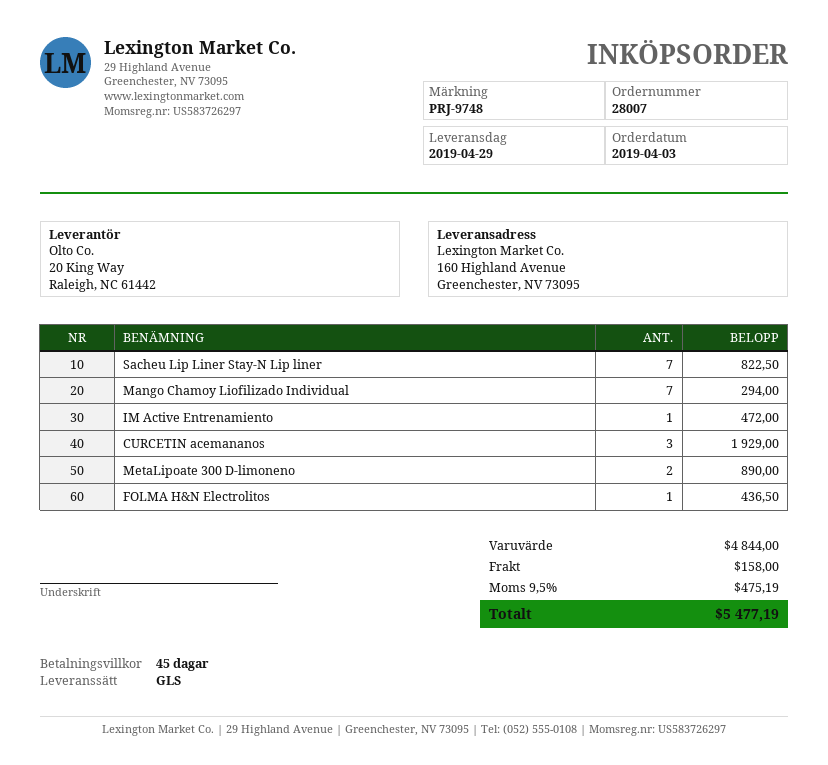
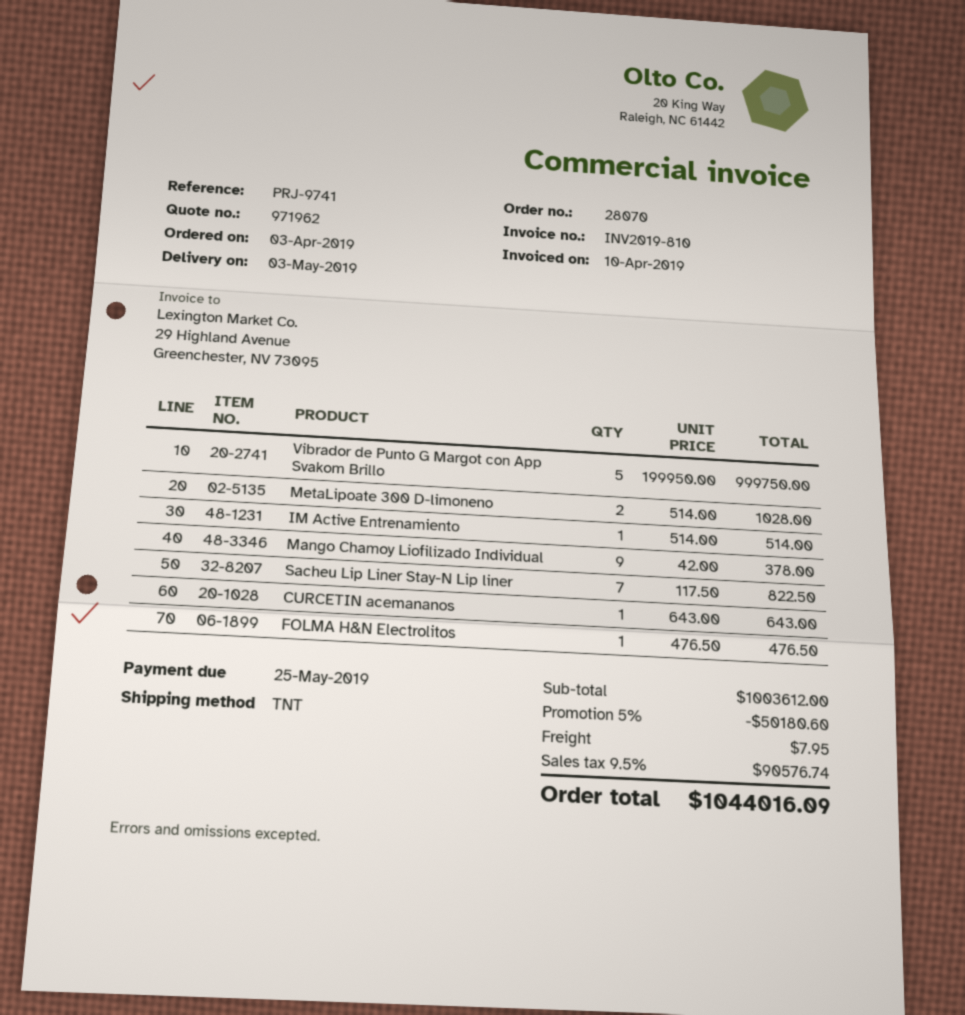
order number: 28007 -> 28070
delivery date: 2019-04-29 -> 2019-05-03
reference: PRJ-9748 -> PRJ-9741
shipping method: GLS -> TNT
Mango Chamoy Liofilizado Individual: 7 for 294.00 -> 9 for 378.00
IM Active Entrenamiento: 1 for 472.00 -> 1 for 514.00
CURCETIN acemananos: 3 for 1929.00 -> 1 for 643.00
MetaLipoate 300 D-limoneno: 2 for 890.00 -> 2 for 1028.00
FOLMA H&N Electrolitos: 1 for 436.50 -> 1 for 476.50
Vibrador de Punto G Margot con App Svakom Brillo: none -> 5 for 999750.00
subtotal: 4844.00 -> 1003612.00
discount: none -> 5% = 50180.60
shipping: 158.00 -> 7.95
tax: 9.5% = 475.19 -> 9.5% = 90576.74
total: 5477.19 -> 1044016.09

